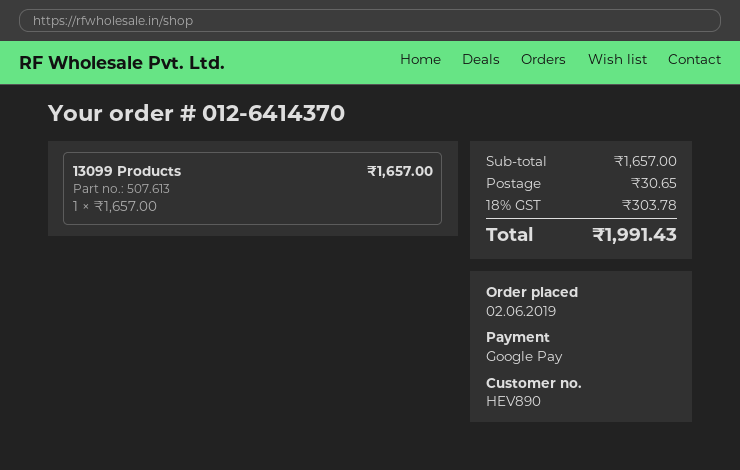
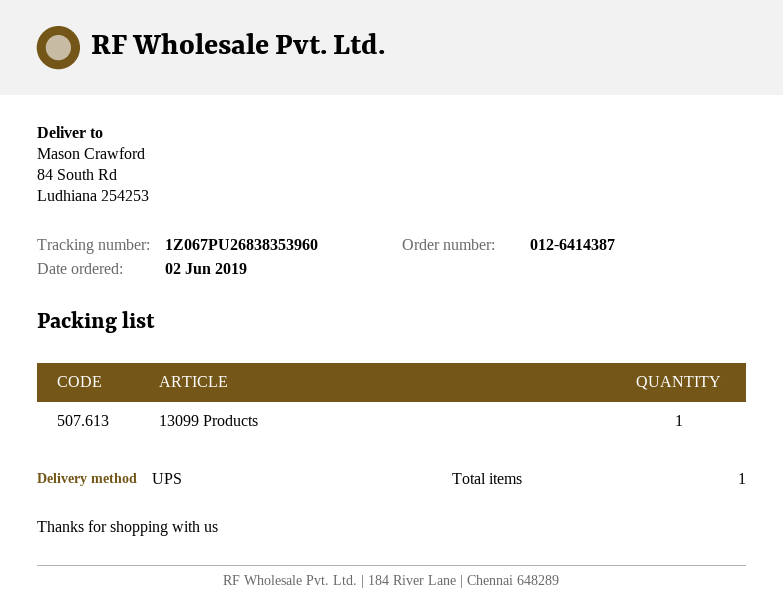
order number: 012-6414370 -> 012-6414387

